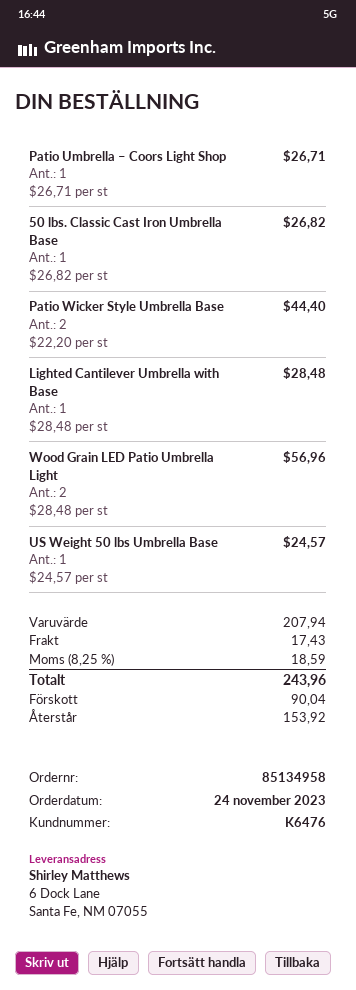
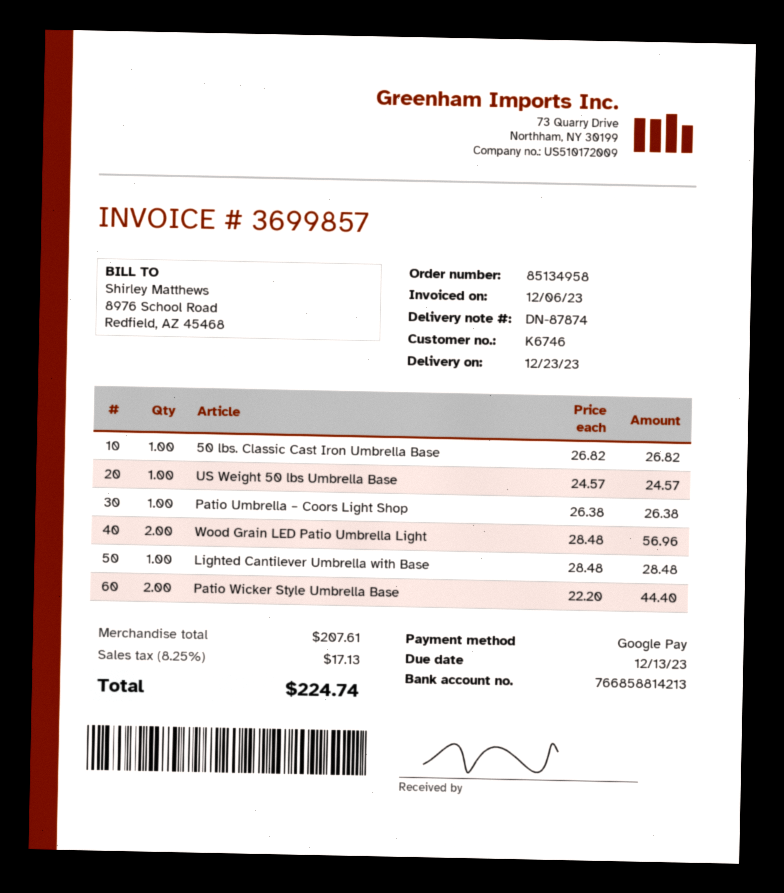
customer number: K6476 -> K6746
Patio Umbrella – Coors Light Shop: 1 x 26.71 = 26.71 -> 1 x 26.38 = 26.38
subtotal: 207.94 -> 207.61
shipping: 17.43 -> none
tax: 8.25% = 18.59 -> 8.25% = 17.13
total: 243.96 -> 224.74

